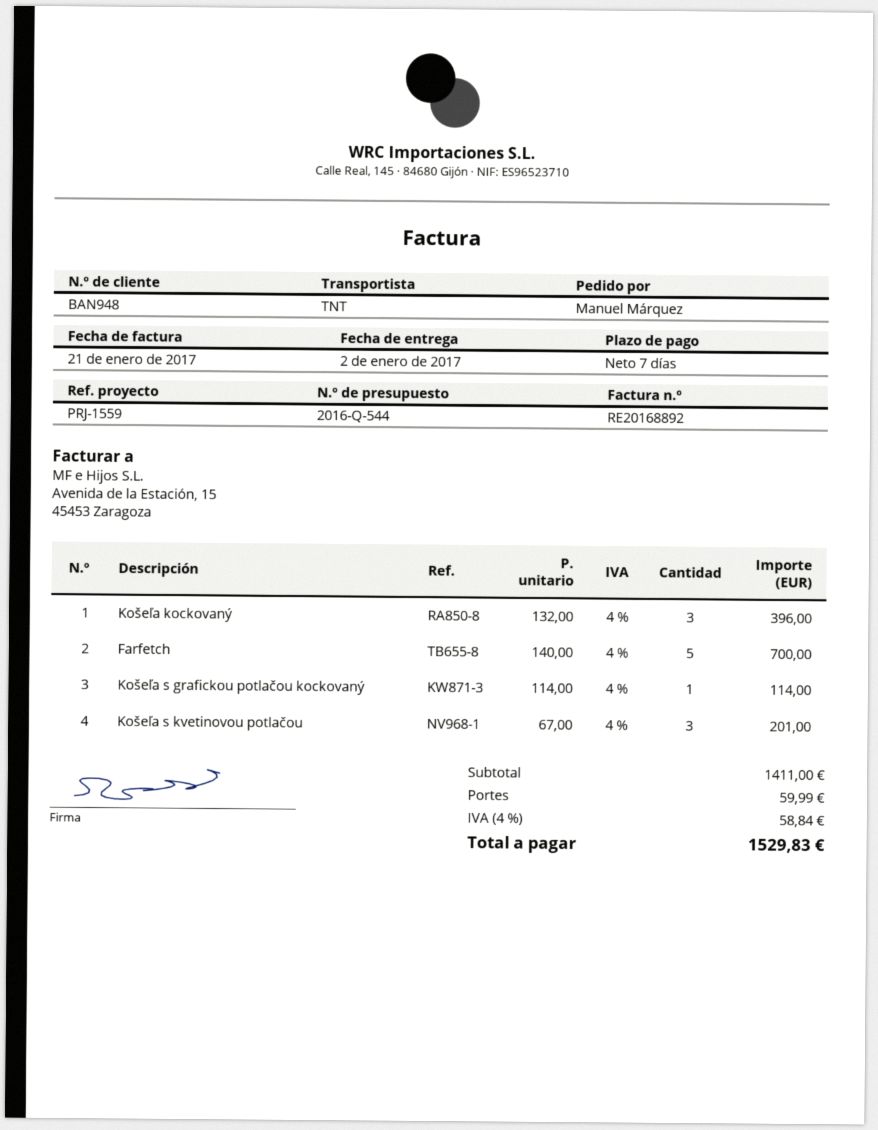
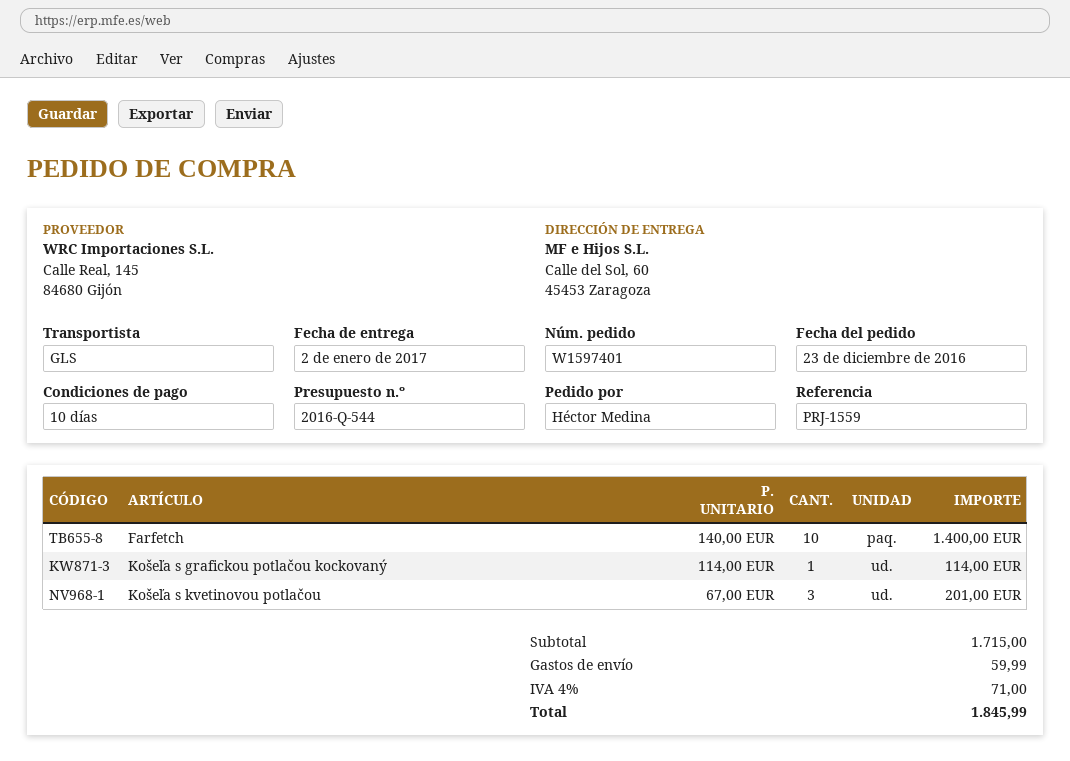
payment terms: 7 days -> 10 days
ordered by: Manuel Márquez -> Héctor Medina
shipping method: TNT -> GLS
Košeľa kockovaný: 3 x 132.00 = 396.00 -> none
Farfetch: 5 x 140.00 = 700.00 -> 10 x 140.00 = 1400.00
subtotal: 1411.00 -> 1715.00
tax: 4% = 58.84 -> 4% = 71.00
total: 1529.83 -> 1845.99

